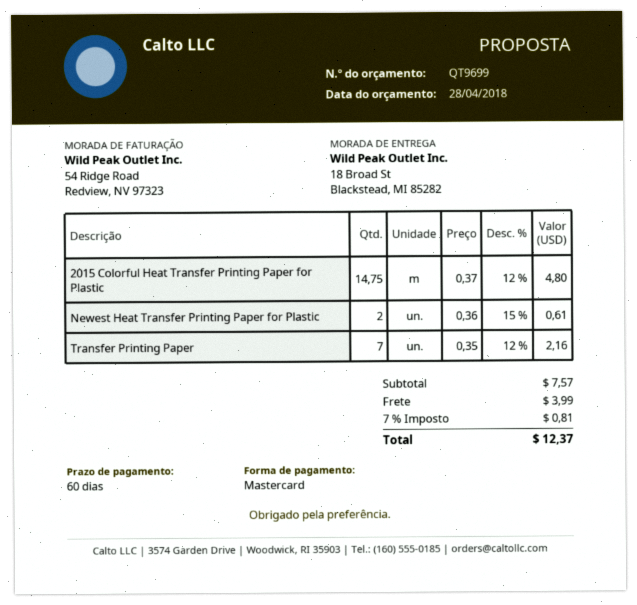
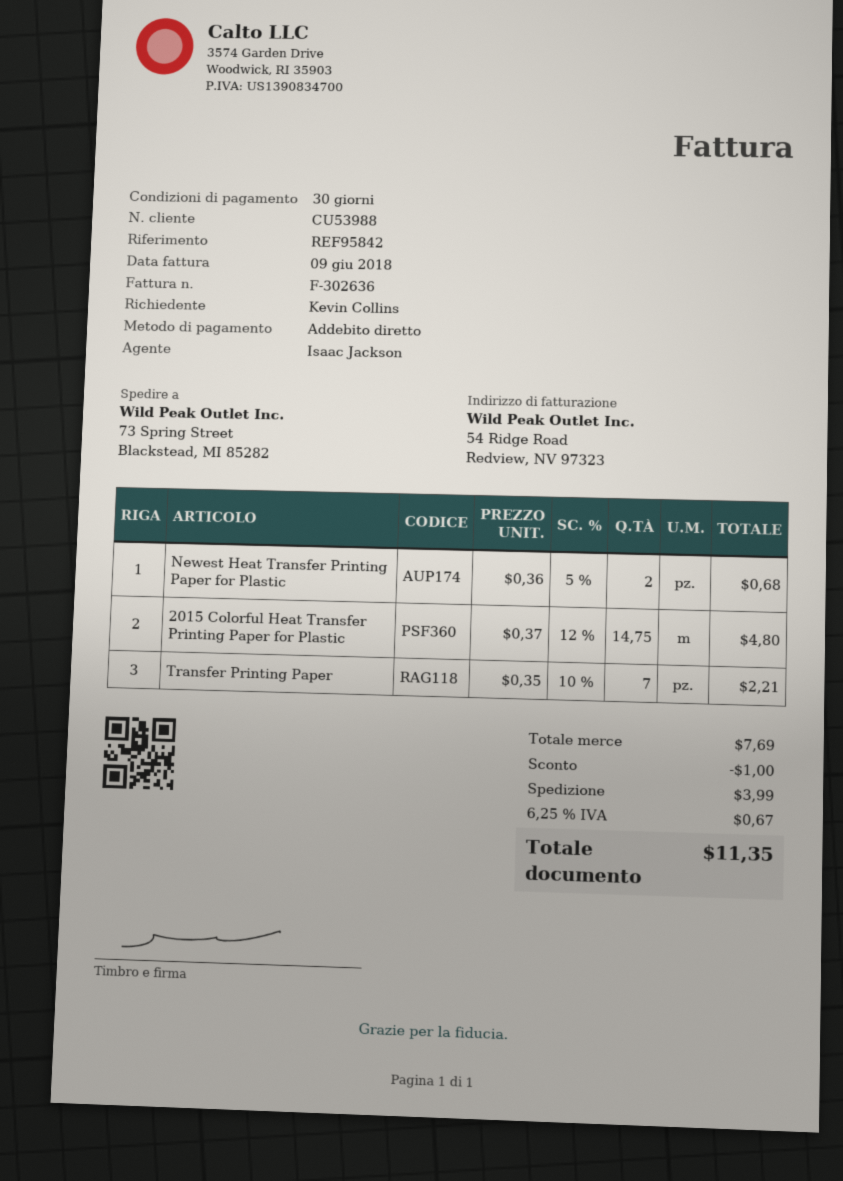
payment terms: 60 days -> 30 days
payment method: Mastercard -> direct debit
ship to: 18 Broad St, Blackstead, MI 85282 -> 73 Spring Street, Blackstead, MI 85282
Newest Heat Transfer Printing Paper for Plastic: 2 x 0.36 - 15% = 0.61 -> 2 x 0.36 - 5% = 0.68
Transfer Printing Paper: 7 x 0.35 - 12% = 2.16 -> 7 x 0.35 - 10% = 2.21
subtotal: 7.57 -> 7.69
discount: none -> 1.00
tax: 7% = 0.81 -> 6.25% = 0.67
total: 12.37 -> 11.35

